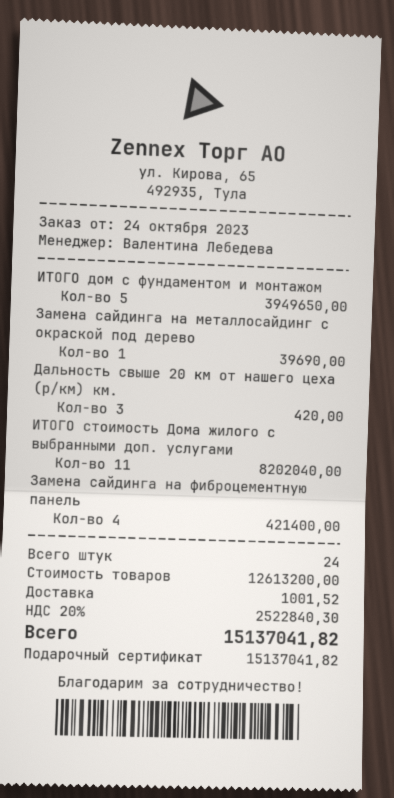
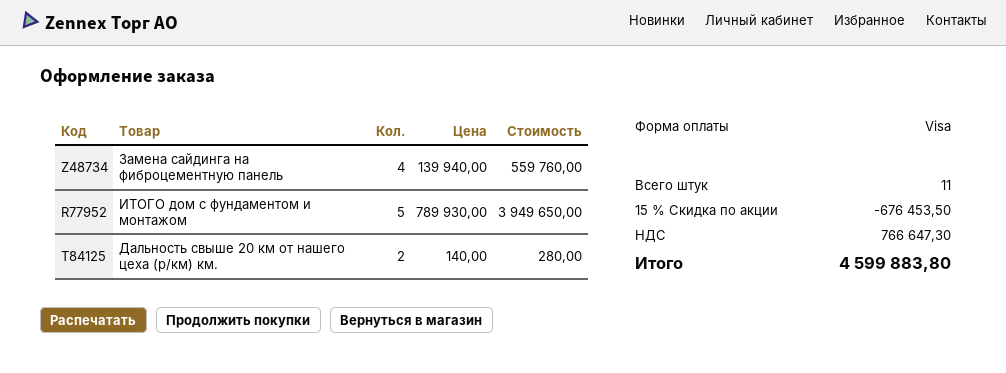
payment method: gift card -> Visa
Замена сайдинга на металлосайдинг с окраской под дерево: 1 for 39690.00 -> none
Дальность свыше 20 км от нашего цеха (р/км) км.: 3 for 420.00 -> 2 for 280.00
ИТОГО стоимость Дома жилого с выбранными доп. услугами: 11 for 8202040.00 -> none
Замена сайдинга на фиброцементную панель: 4 for 421400.00 -> 4 for 559760.00
total quantity: 24 -> 11
discount: none -> 15% = 676453.50
shipping: 1001.52 -> none
tax: 2522840.30 -> 766647.30
total: 15137041.82 -> 4599883.80

